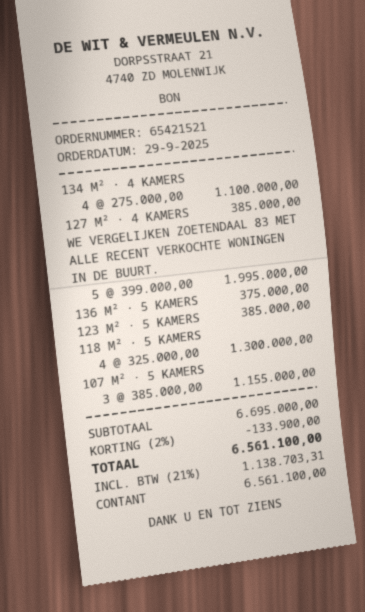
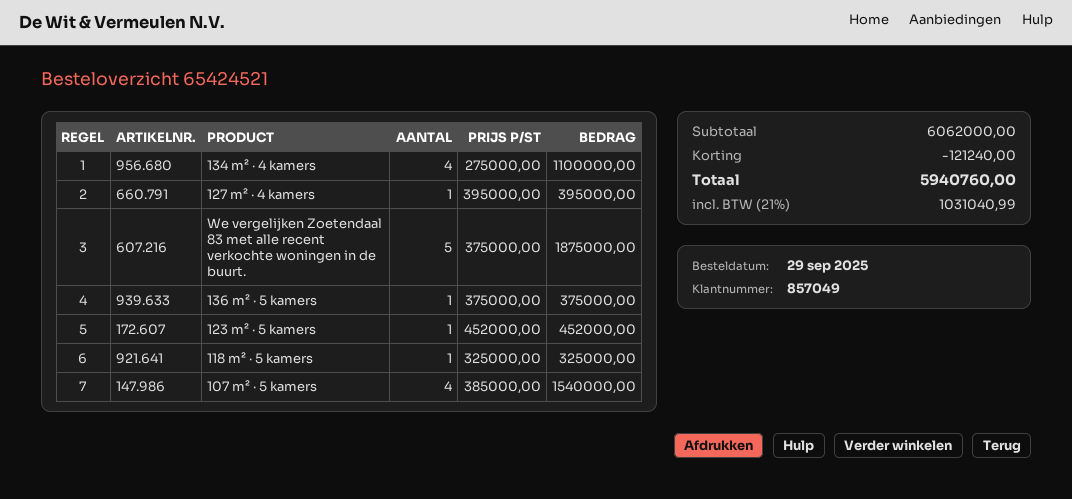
order number: 65421521 -> 65424521
127 M² · 4 KAMERS: 1 x 385000.00 = 385000.00 -> 1 x 395000.00 = 395000.00
WE VERGELIJKEN ZOETENDAAL 83 MET ALLE RECENT VERKOCHTE WONINGEN IN DE BUURT.: 5 x 399000.00 = 1995000.00 -> 5 x 375000.00 = 1875000.00
123 M² · 5 KAMERS: 1 x 385000.00 = 385000.00 -> 1 x 452000.00 = 452000.00
118 M² · 5 KAMERS: 4 x 325000.00 = 1300000.00 -> 1 x 325000.00 = 325000.00
107 M² · 5 KAMERS: 3 x 385000.00 = 1155000.00 -> 4 x 385000.00 = 1540000.00
subtotal: 6695000.00 -> 6062000.00
discount: 133900.00 -> 121240.00
tax: 21% = 1138703.31 -> 21% = 1031040.99
total: 6561100.00 -> 5940760.00

